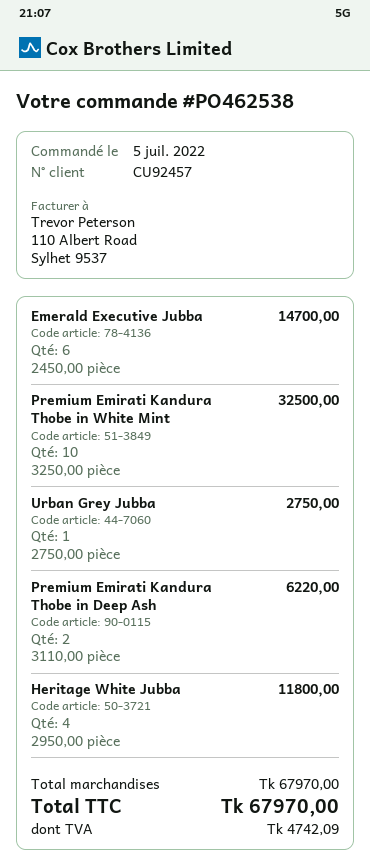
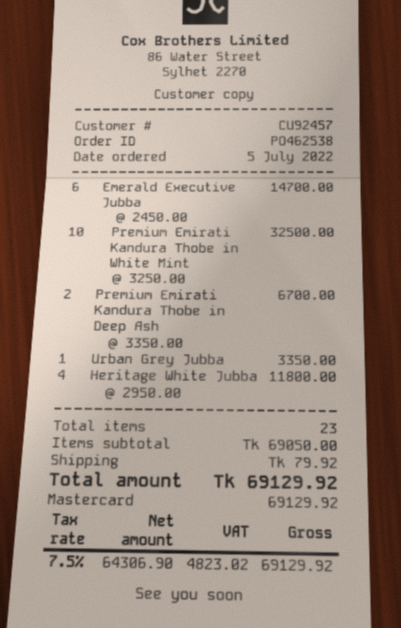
Urban Grey Jubba: 1 x 2750.00 = 2750.00 -> 1 x 3350.00 = 3350.00
Premium Emirati Kandura Thobe in Deep Ash: 2 x 3110.00 = 6220.00 -> 2 x 3350.00 = 6700.00
subtotal: 67970.00 -> 69050.00
shipping: none -> 79.92
tax: 4742.09 -> 4823.02
total: 67970.00 -> 69129.92

